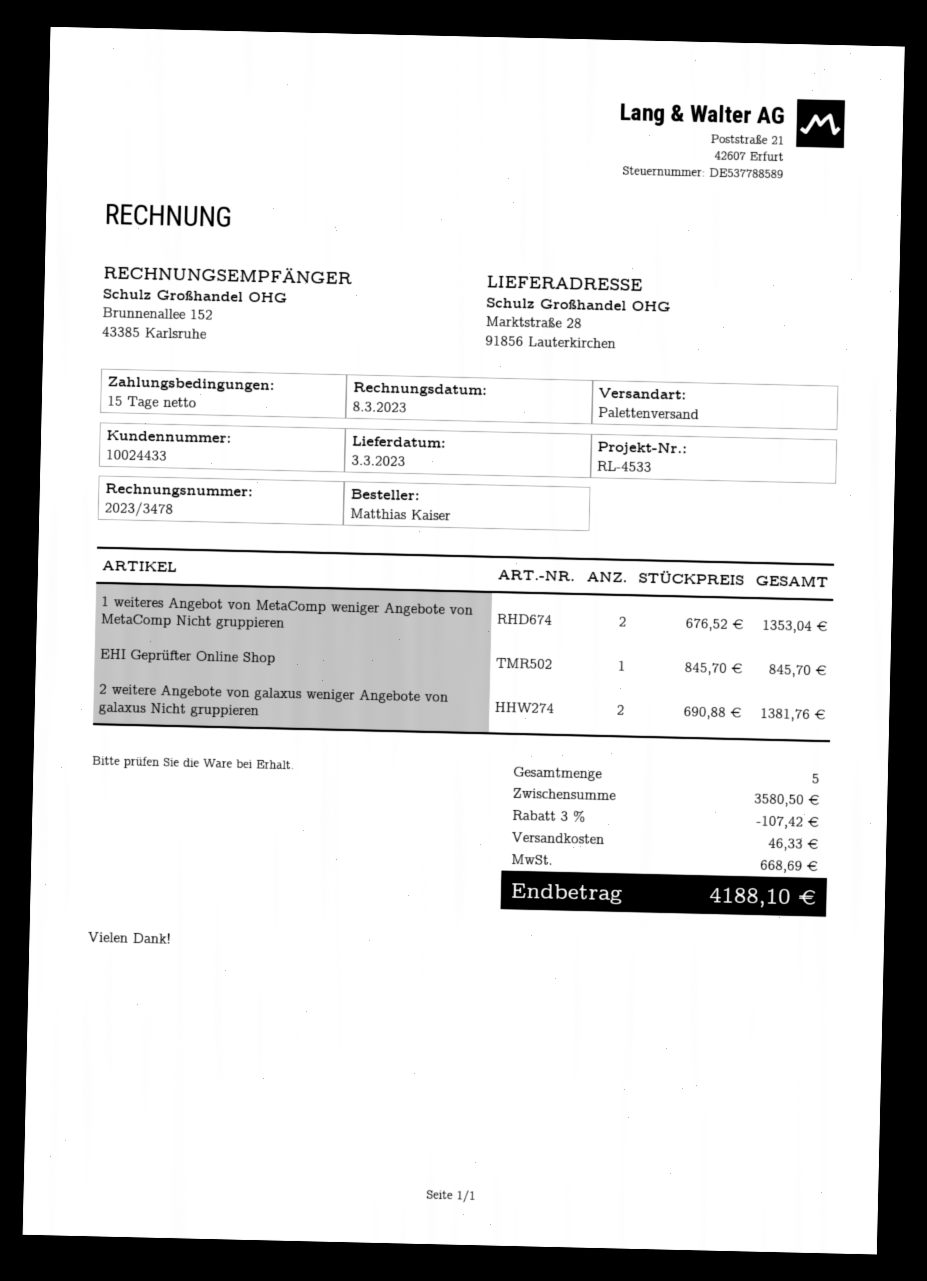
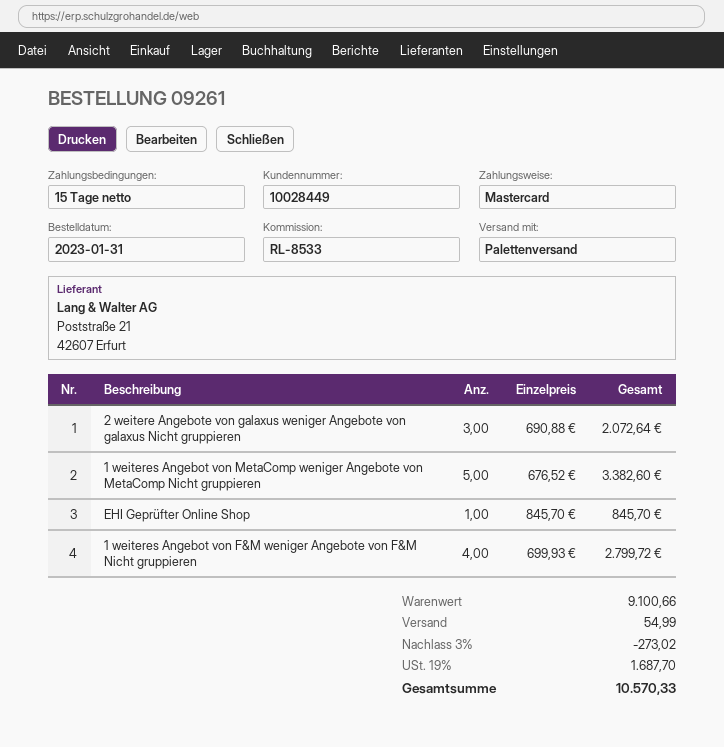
customer number: 10024433 -> 10028449
reference: RL-4533 -> RL-8533
1 weiteres Angebot von MetaComp weniger Angebote von MetaComp Nicht gruppieren: 2 x 676.52 = 1353.04 -> 5 x 676.52 = 3382.60
2 weitere Angebote von galaxus weniger Angebote von galaxus Nicht gruppieren: 2 x 690.88 = 1381.76 -> 3 x 690.88 = 2072.64
1 weiteres Angebot von F&M weniger Angebote von F&M Nicht gruppieren: none -> 4 x 699.93 = 2799.72
subtotal: 3580.50 -> 9100.66
discount: 3% = 107.42 -> 3% = 273.02
shipping: 46.33 -> 54.99
tax: 668.69 -> 1687.70
total: 4188.10 -> 10570.33

